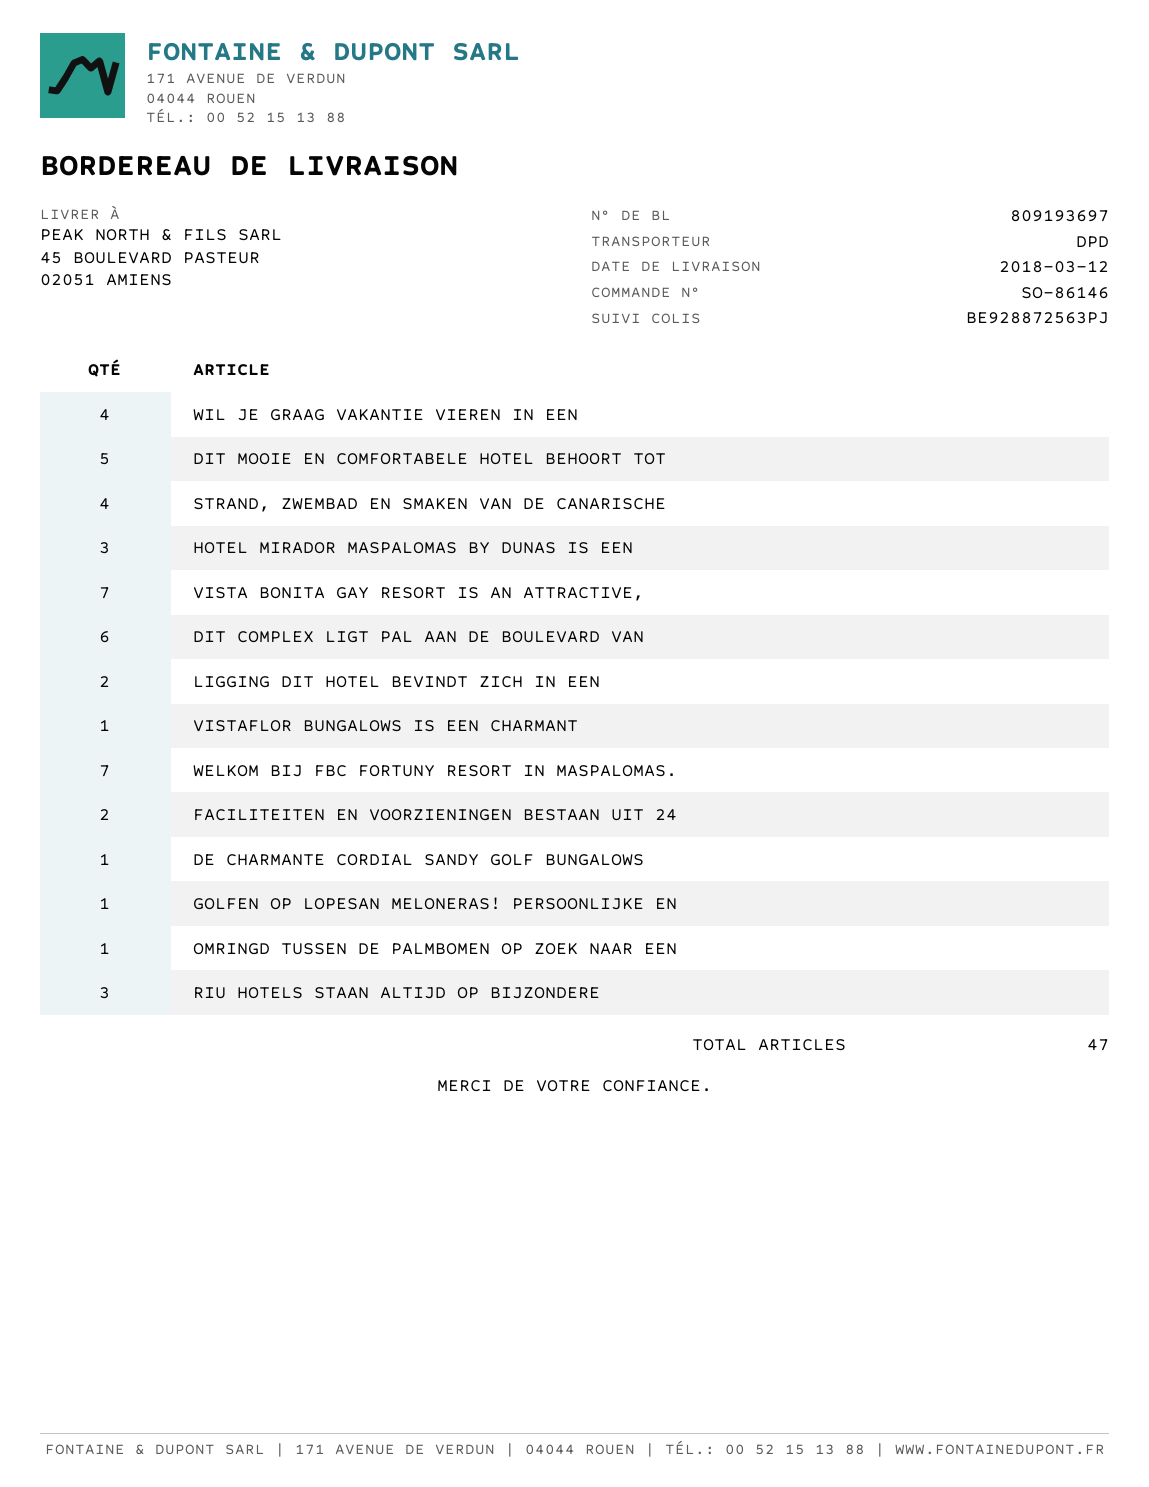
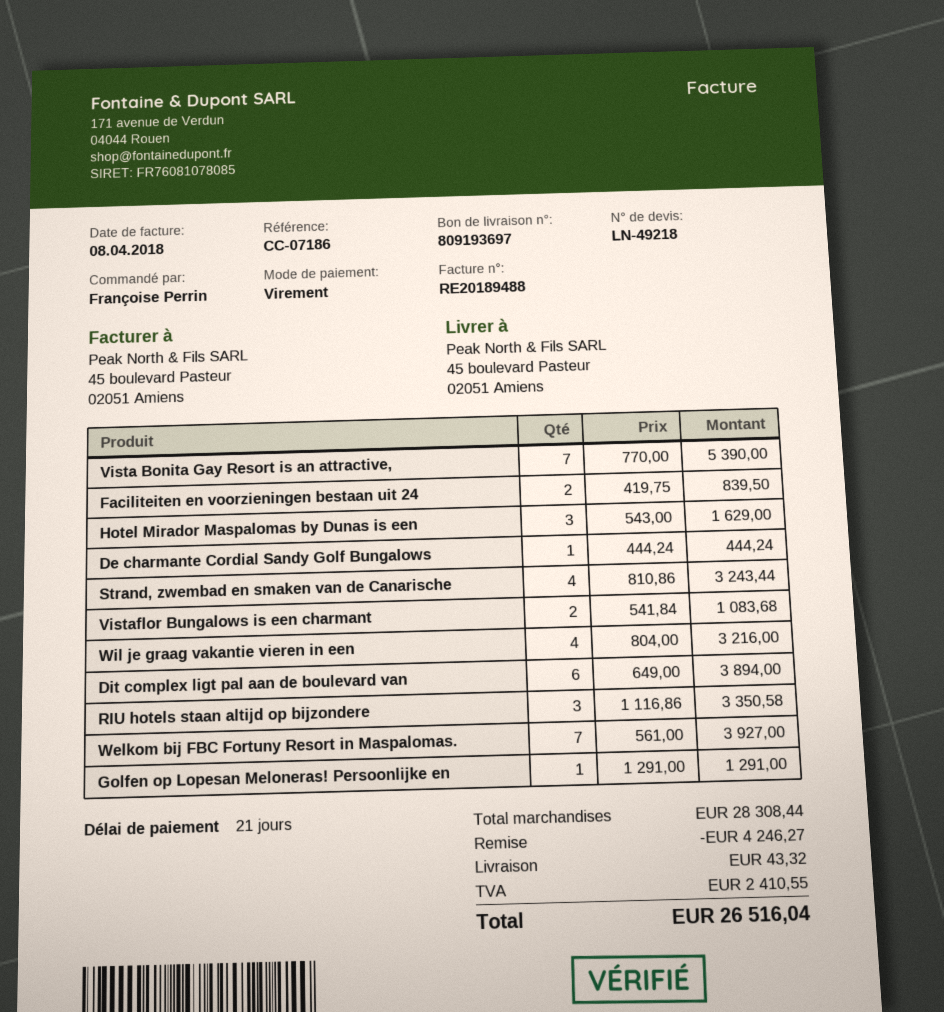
DIT MOOIE EN COMFORTABELE HOTEL BEHOORT TOT: 5 -> none
LIGGING DIT HOTEL BEVINDT ZICH IN EEN: 2 -> none
VISTAFLOR BUNGALOWS IS EEN CHARMANT: 1 -> 2
OMRINGD TUSSEN DE PALMBOMEN OP ZOEK NAAR EEN: 1 -> none

